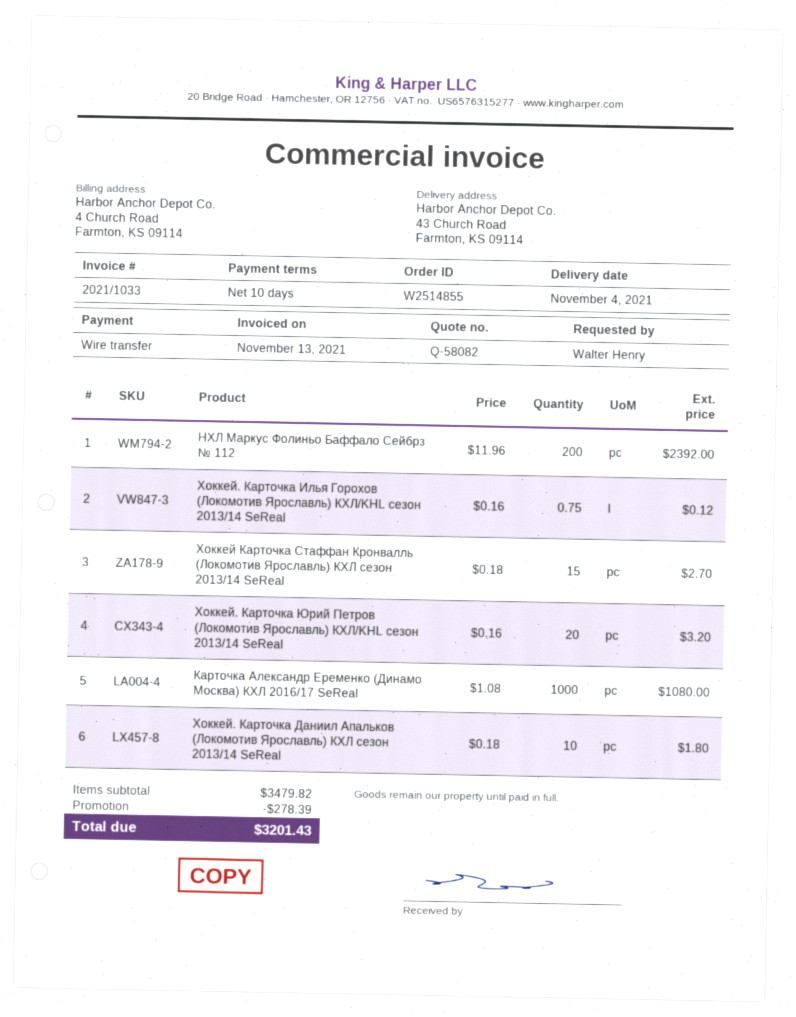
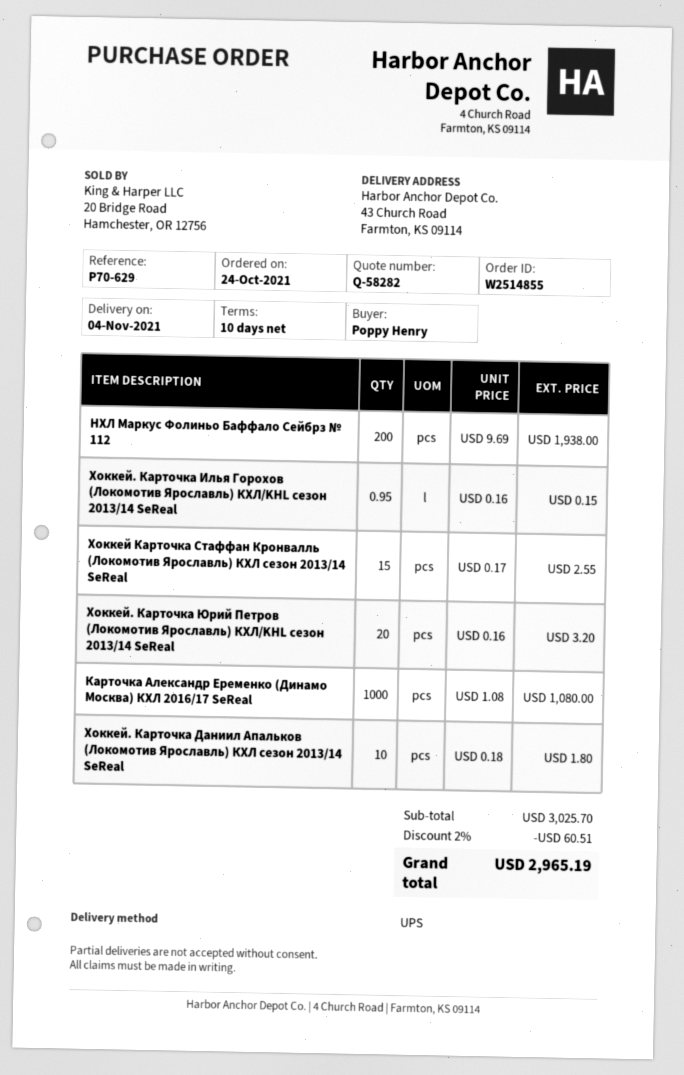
quote number: Q-58082 -> Q-58282
ordered by: Walter Henry -> Poppy Henry
НХЛ Маркус Фолиньо Баффало Сейбрз № 112: 200 x 11.96 = 2392.00 -> 200 x 9.69 = 1938.00
Хоккей. Карточка Илья Горохов (Локомотив Ярославль) КХЛ/KHL сезон 2013/14 SeReal: 0.75 x 0.16 = 0.12 -> 0.95 x 0.16 = 0.15
Хоккей Карточка Стаффан Кронвалль (Локомотив Ярославль) КХЛ сезон 2013/14 SeReal: 15 x 0.18 = 2.70 -> 15 x 0.17 = 2.55
subtotal: 3479.82 -> 3025.70
discount: 278.39 -> 60.51
total: 3201.43 -> 2965.19

